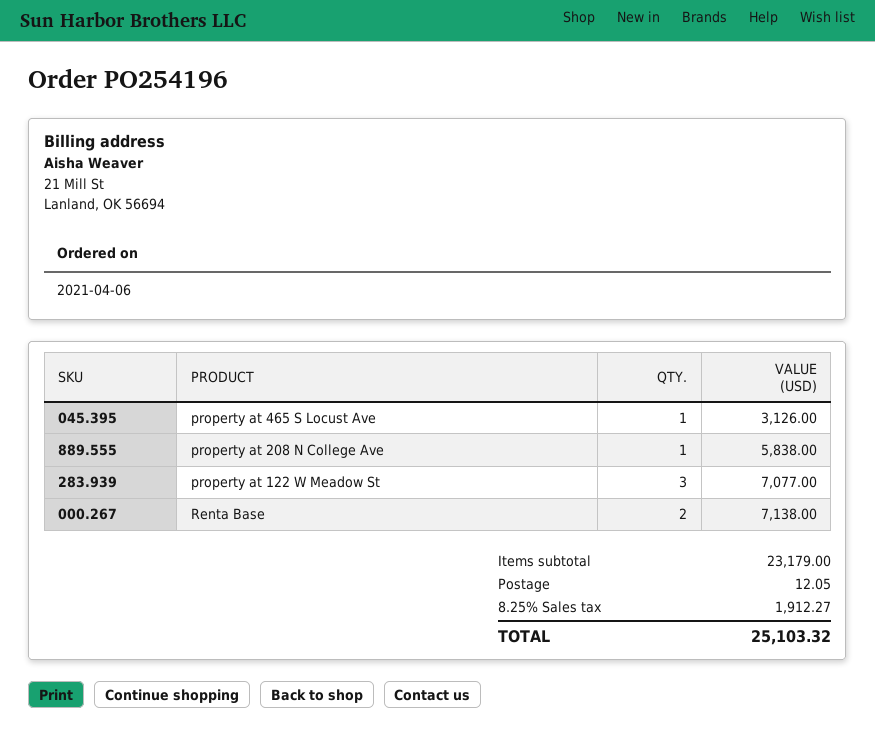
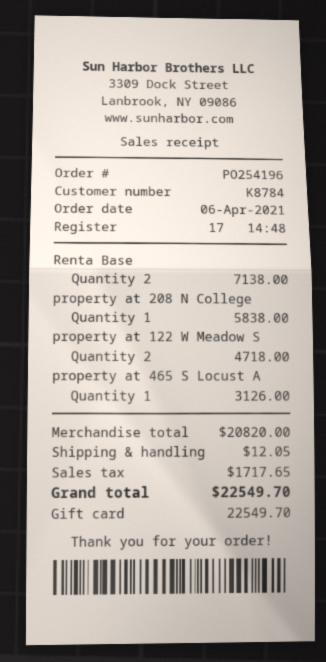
property at 122 W Meadow St: 3 for 7077.00 -> 2 for 4718.00
subtotal: 23179.00 -> 20820.00
tax: 1912.27 -> 1717.65
total: 25103.32 -> 22549.70

